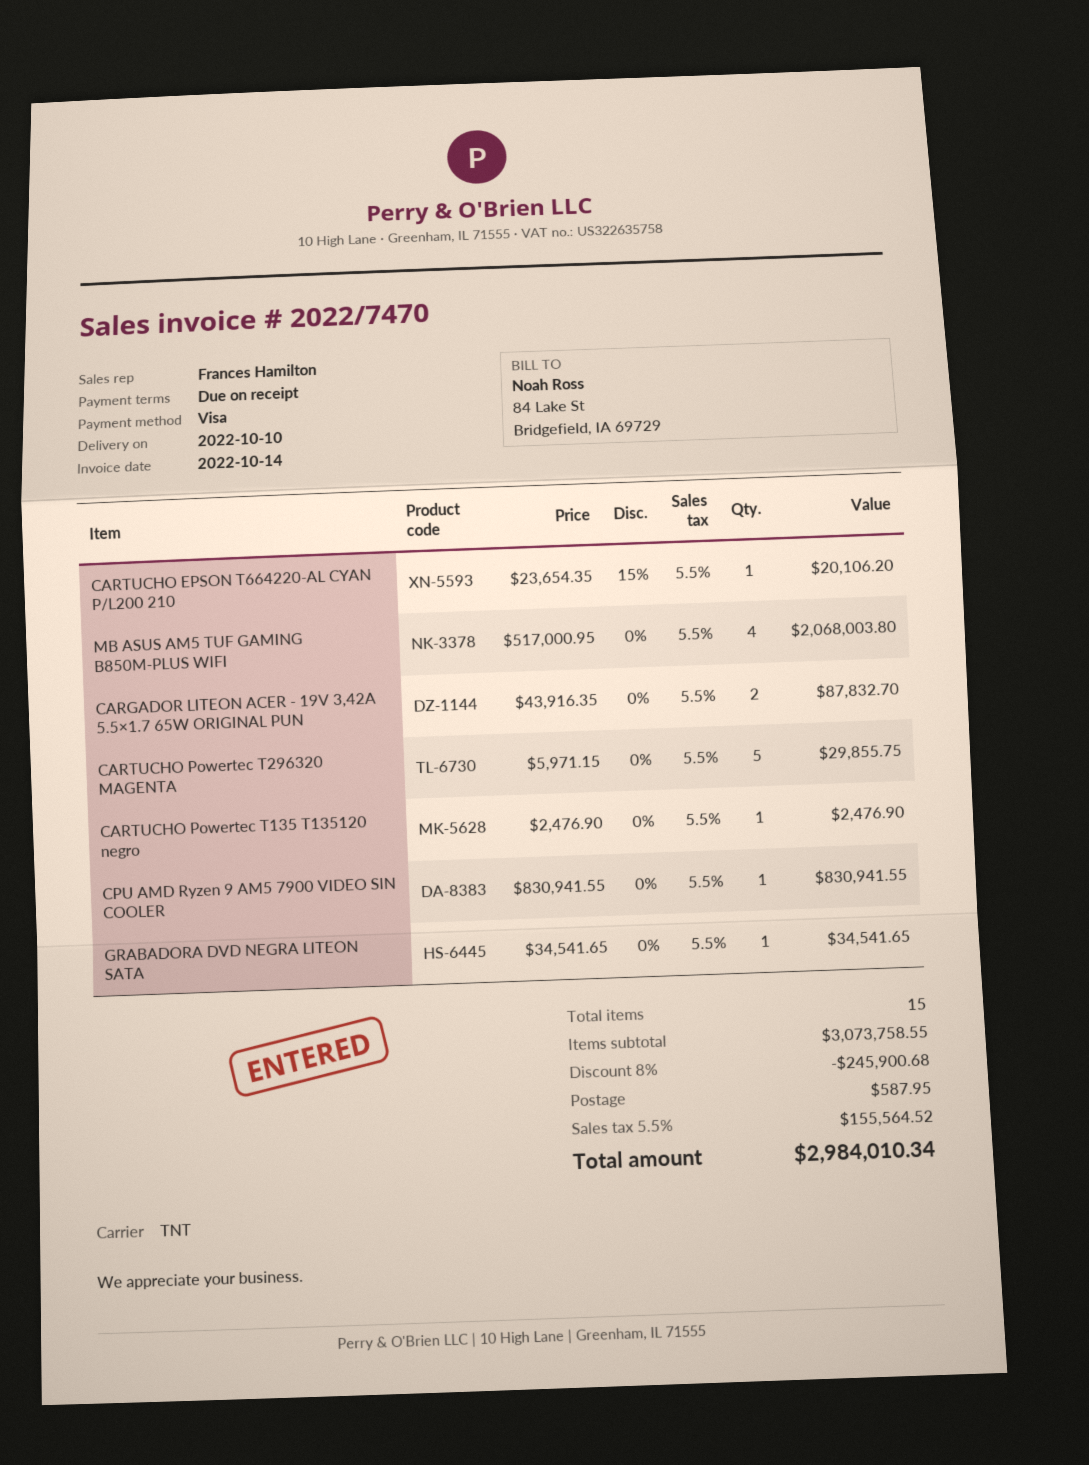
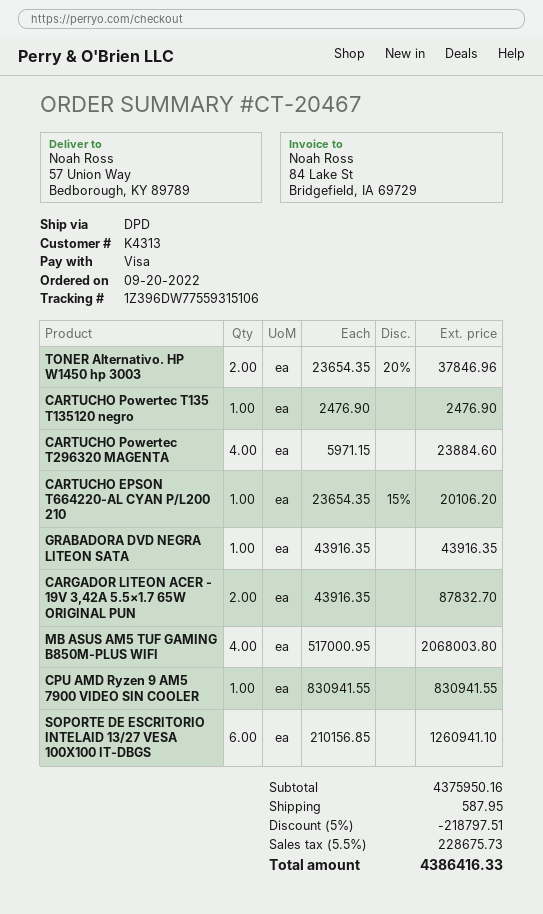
shipping method: TNT -> DPD
CARTUCHO Powertec T296320 MAGENTA: 5 x 5971.15 = 29855.75 -> 4 x 5971.15 = 23884.60
GRABADORA DVD NEGRA LITEON SATA: 1 x 34541.65 = 34541.65 -> 1 x 43916.35 = 43916.35
TONER Alternativo. HP W1450 hp 3003: none -> 2 x 23654.35 - 20% = 37846.96
SOPORTE DE ESCRITORIO INTELAID 13/27 VESA 100X100 IT-DBGS: none -> 6 x 210156.85 = 1260941.10
subtotal: 3073758.55 -> 4375950.16
discount: 8% = 245900.68 -> 5% = 218797.51
tax: 5.5% = 155564.52 -> 5.5% = 228675.73
total: 2984010.34 -> 4386416.33

